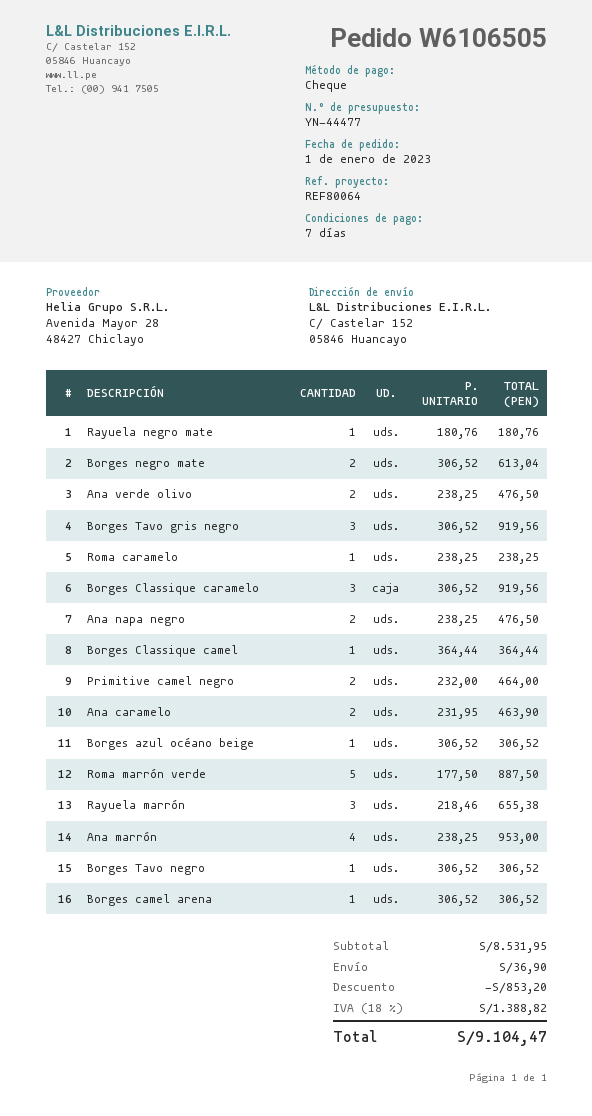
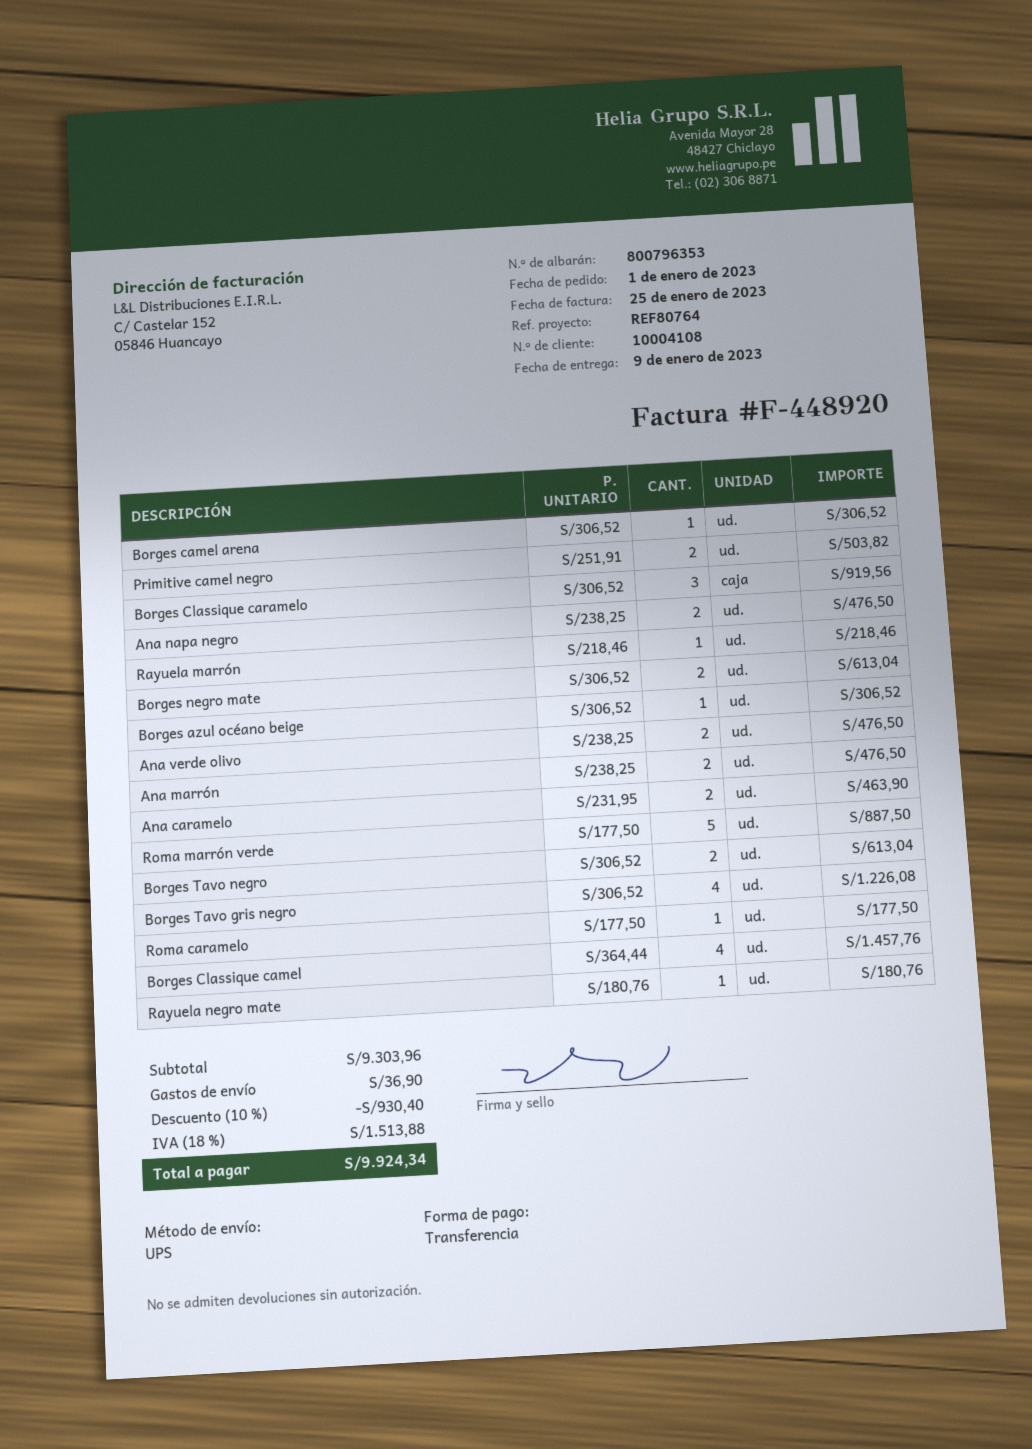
reference: REF80064 -> REF80764
payment method: cheque -> bank transfer
Borges Tavo gris negro: 3 x 306.52 = 919.56 -> 4 x 306.52 = 1226.08
Roma caramelo: 1 x 238.25 = 238.25 -> 1 x 177.50 = 177.50
Borges Classique camel: 1 x 364.44 = 364.44 -> 4 x 364.44 = 1457.76
Primitive camel negro: 2 x 232.00 = 464.00 -> 2 x 251.91 = 503.82
Rayuela marrón: 3 x 218.46 = 655.38 -> 1 x 218.46 = 218.46
Ana marrón: 4 x 238.25 = 953.00 -> 2 x 238.25 = 476.50
Borges Tavo negro: 1 x 306.52 = 306.52 -> 2 x 306.52 = 613.04
subtotal: 8531.95 -> 9303.96
discount: 853.20 -> 930.40
tax: 18% = 1388.82 -> 18% = 1513.88
total: 9104.47 -> 9924.34

